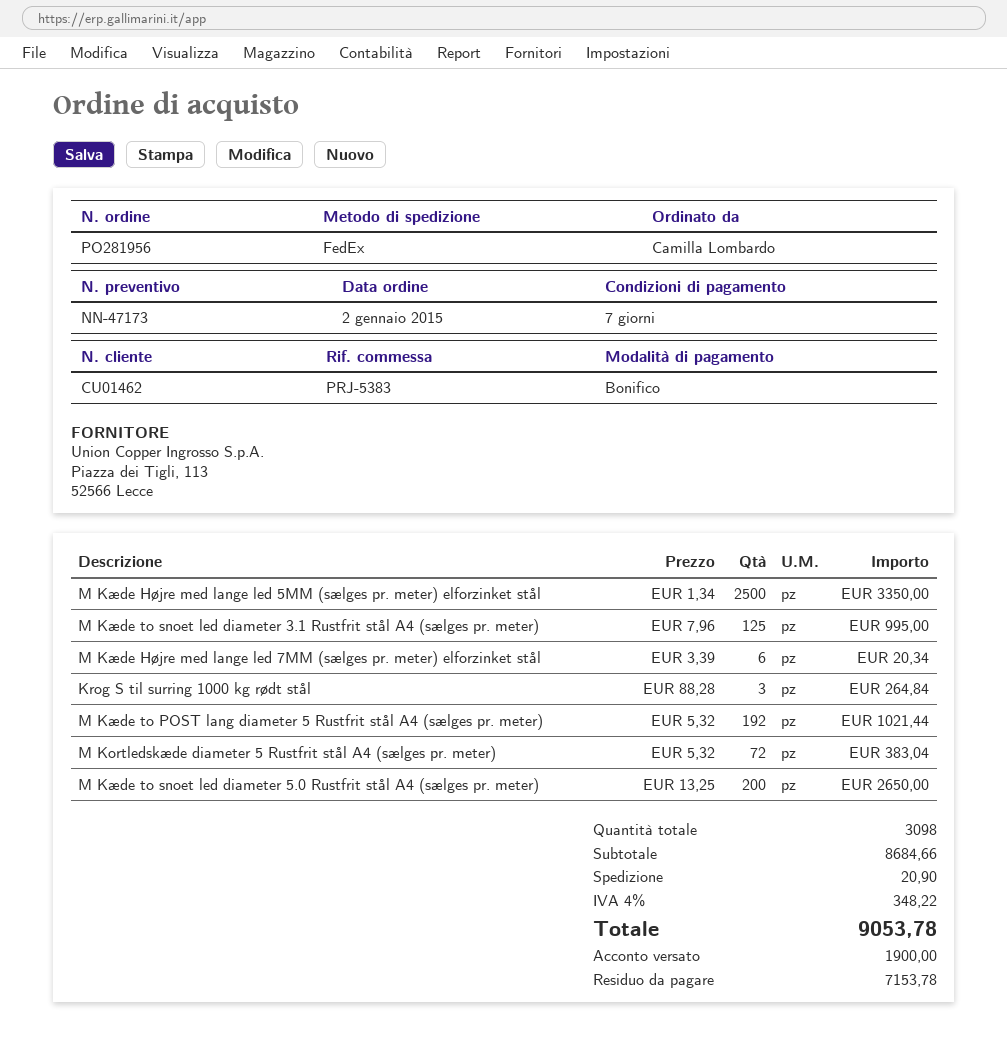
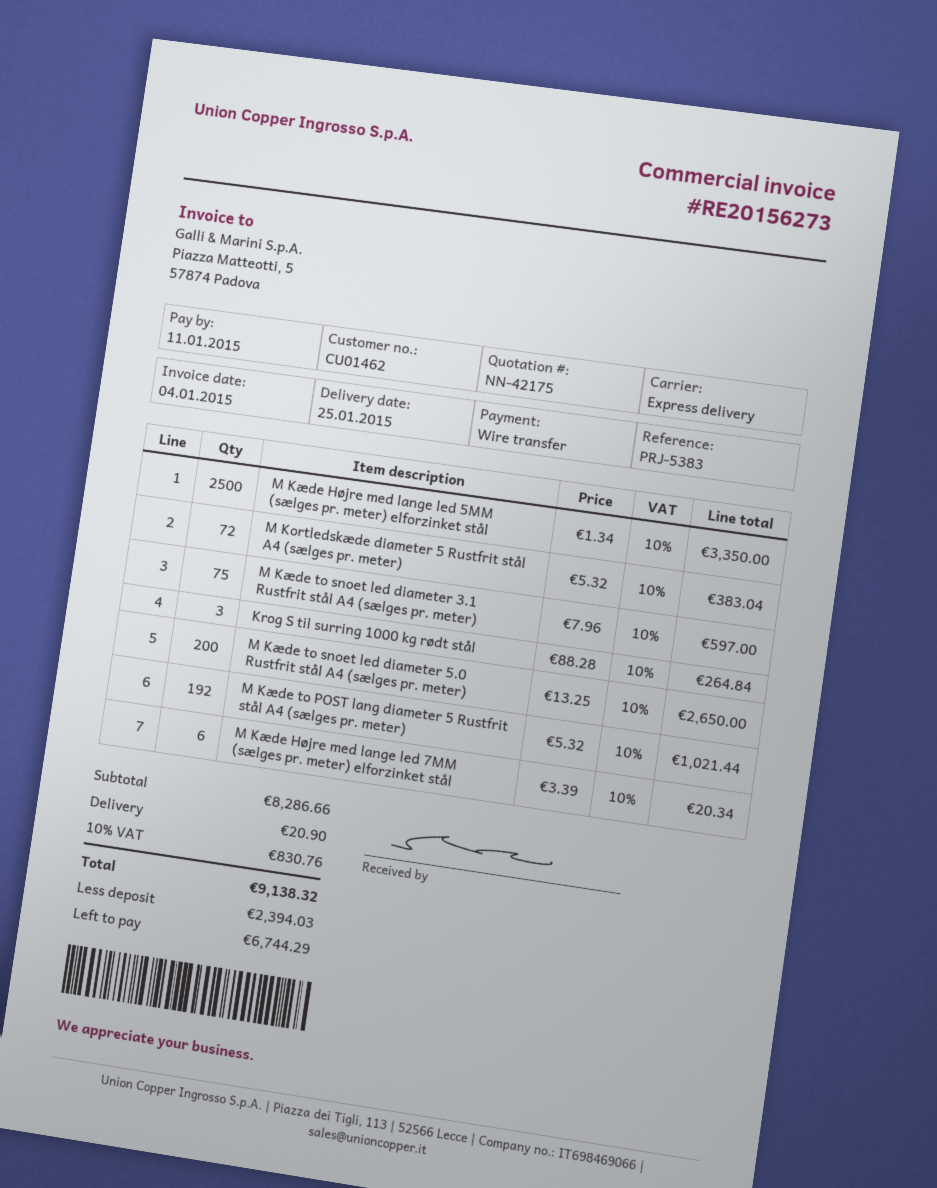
quote number: NN-47173 -> NN-42175
shipping method: FedEx -> express
M Kæde to snoet led diameter 3.1 Rustfrit stål A4 (sælges pr. meter): 125 x 7.96 = 995.00 -> 75 x 7.96 = 597.00
subtotal: 8684.66 -> 8286.66
tax: 4% = 348.22 -> 10% = 830.76
total: 9053.78 -> 9138.32
deposit: 1900.00 -> 2394.03
balance: 7153.78 -> 6744.29

